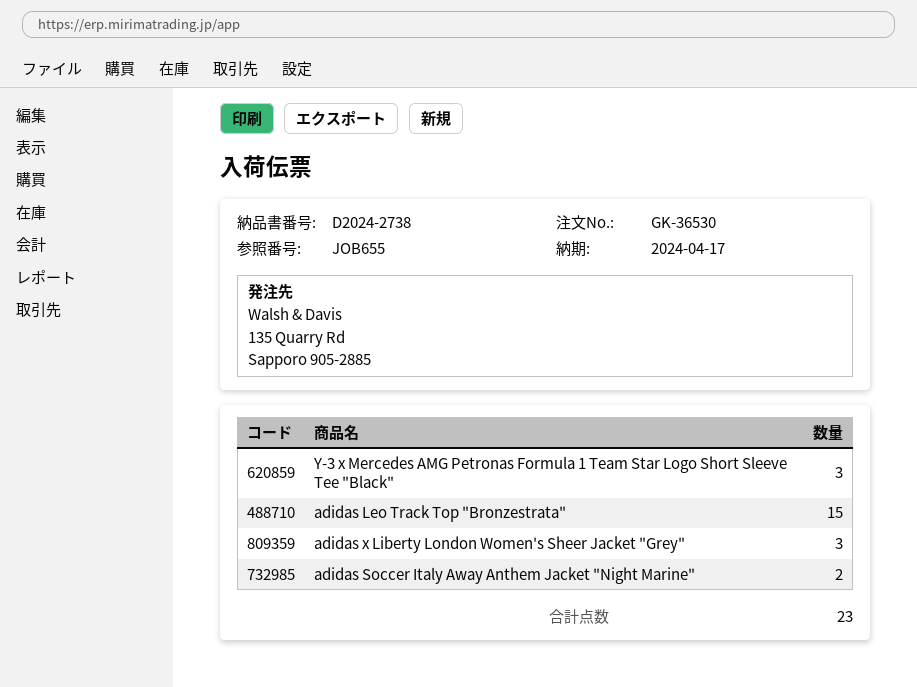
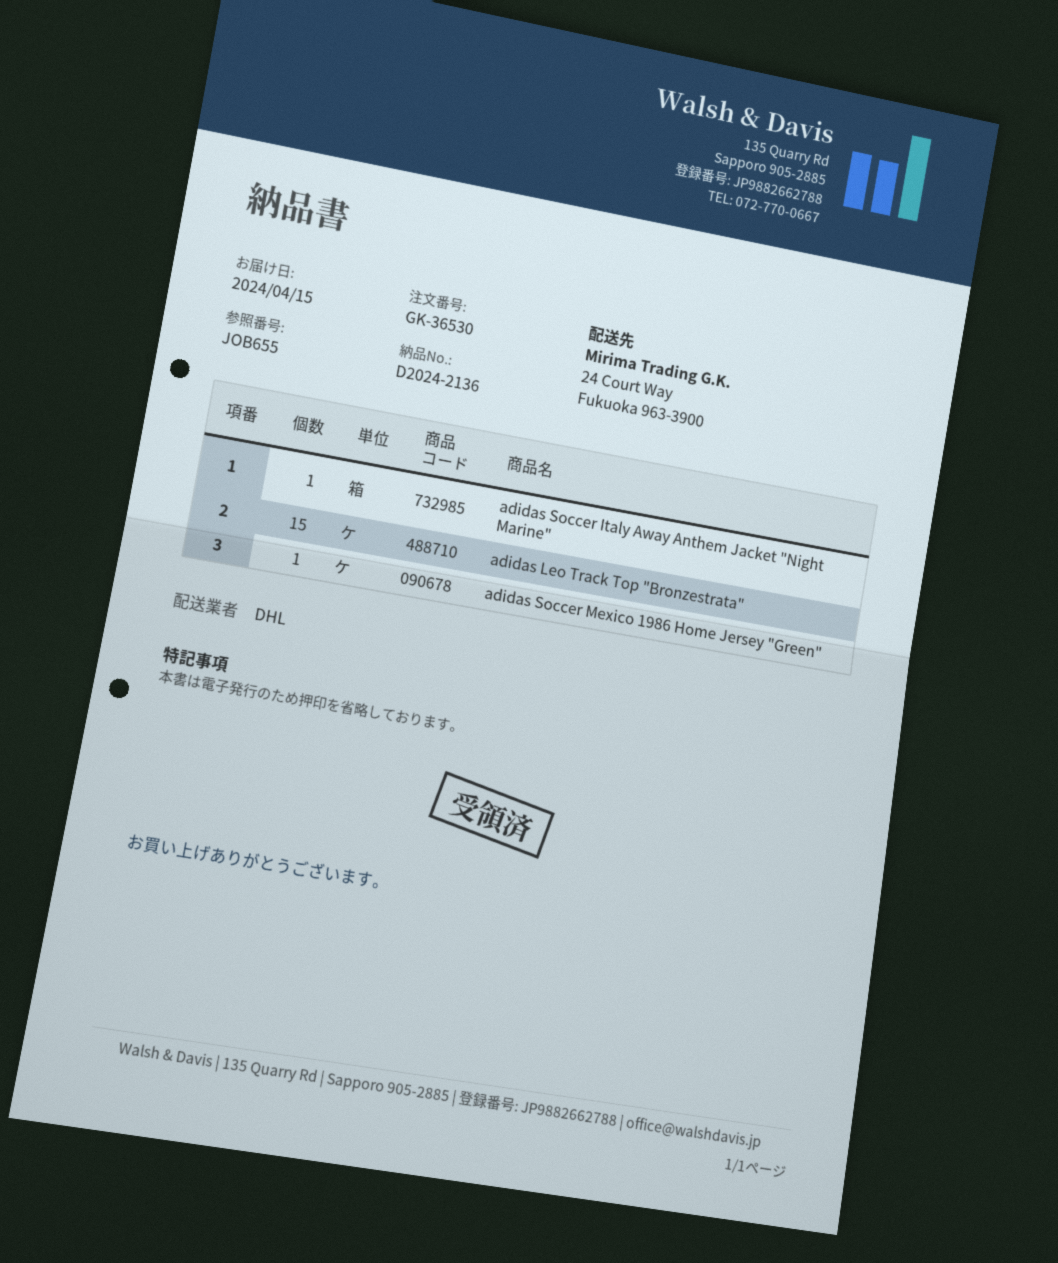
delivery note number: D2024-2738 -> D2024-2136
delivery date: 2024-04-17 -> 2024-04-15
Y-3 x Mercedes AMG Petronas Formula 1 Team Star Logo Short Sleeve Tee "Black": 3 -> none
adidas x Liberty London Women's Sheer Jacket "Grey": 3 -> none
adidas Soccer Italy Away Anthem Jacket "Night Marine": 2 -> 1
adidas Soccer Mexico 1986 Home Jersey "Green": none -> 1

